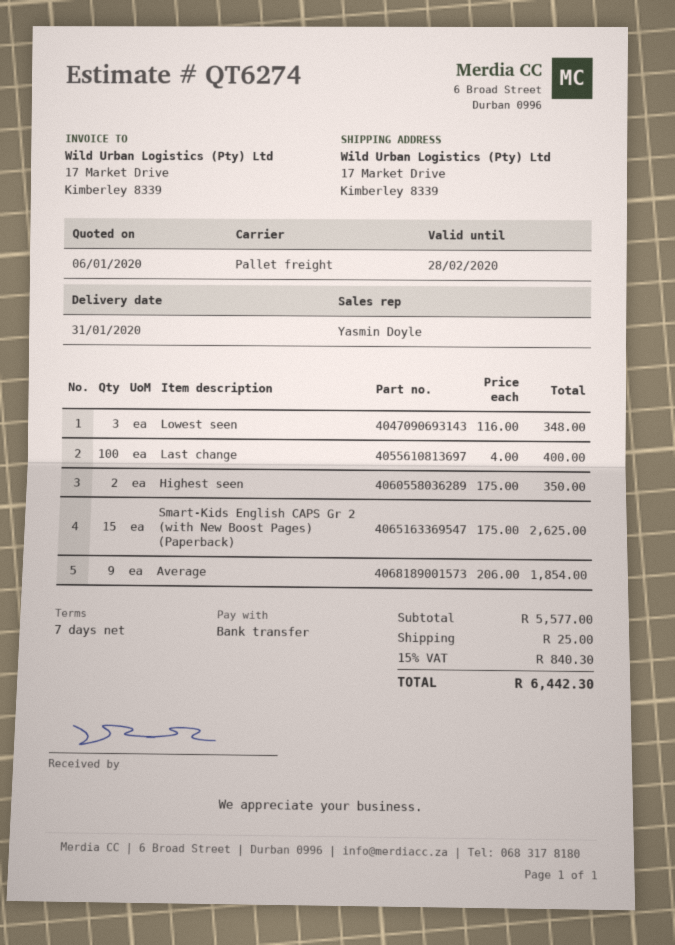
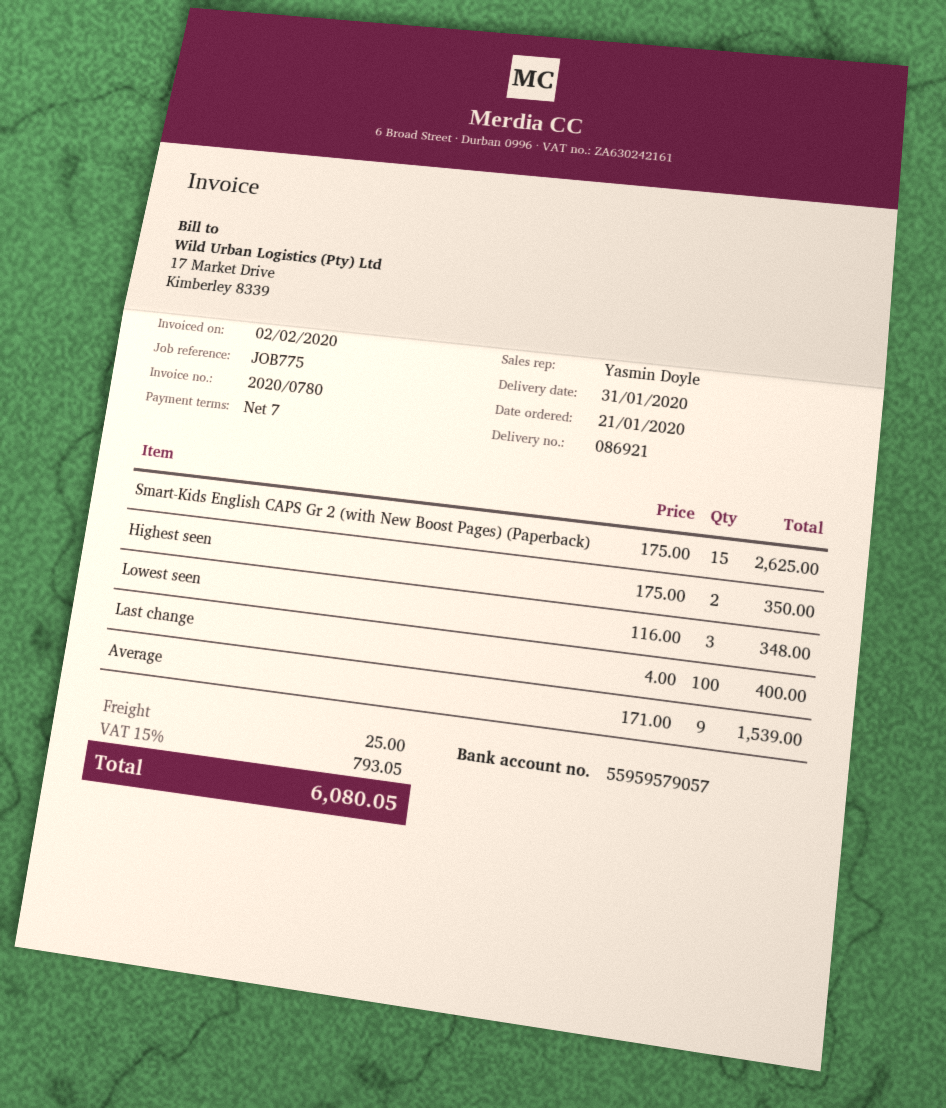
Average: 9 x 206.00 = 1854.00 -> 9 x 171.00 = 1539.00
tax: 15% = 840.30 -> 15% = 793.05
total: 6442.30 -> 6080.05

